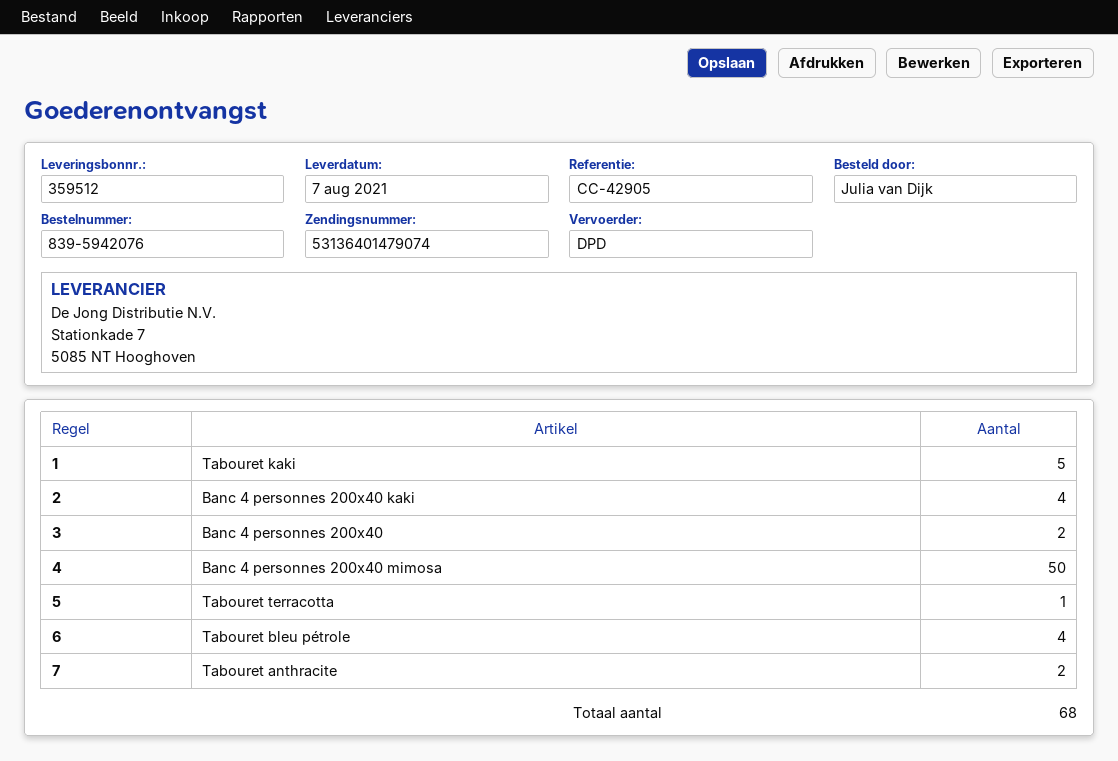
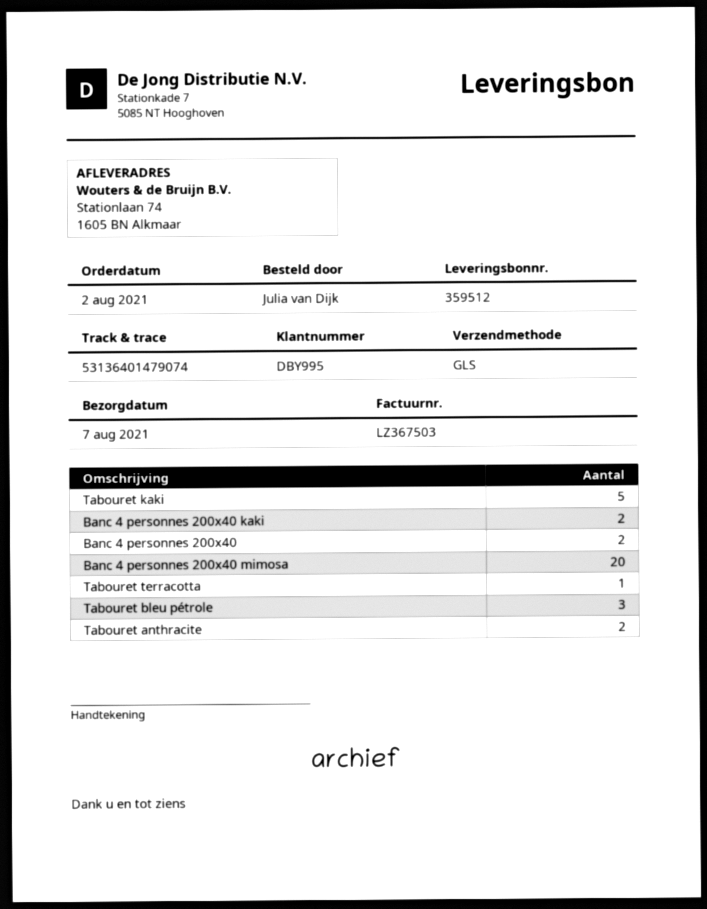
shipping method: DPD -> GLS
Banc 4 personnes 200x40 kaki: 4 -> 2
Banc 4 personnes 200x40 mimosa: 50 -> 20
Tabouret bleu pétrole: 4 -> 3

